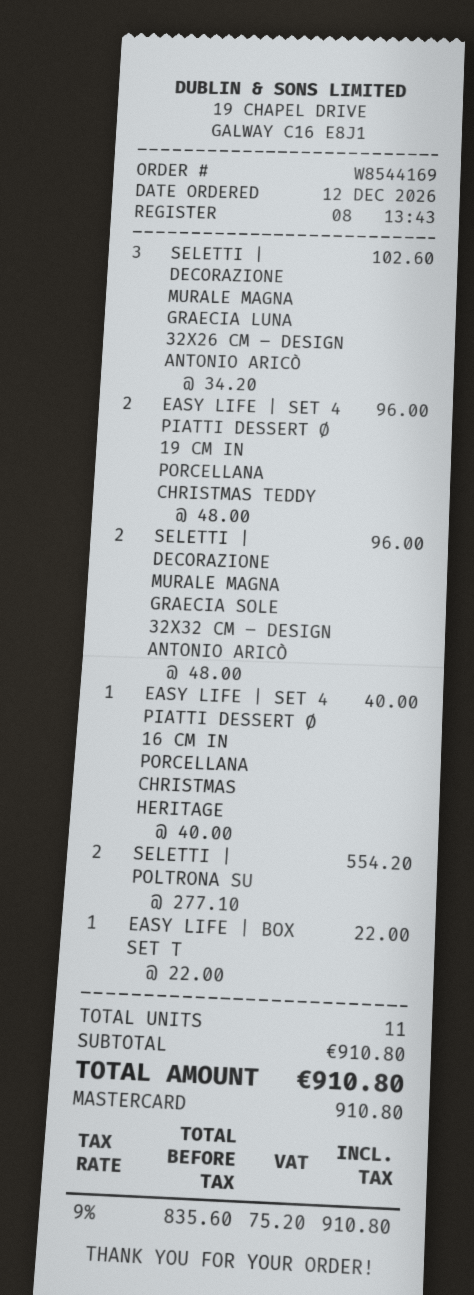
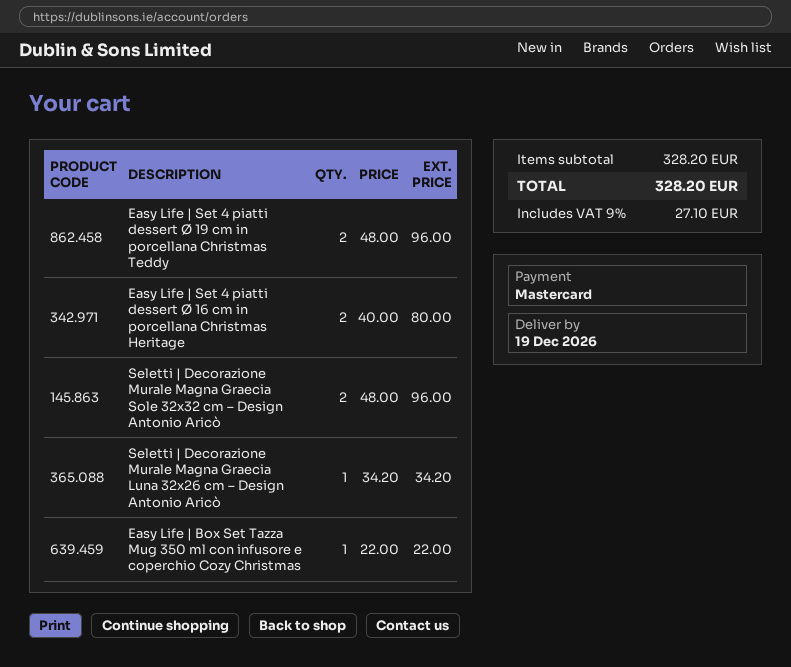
SELETTI | DECORAZIONE MURALE MAGNA GRAECIA LUNA 32X26 CM – DESIGN ANTONIO ARICÒ: 3 x 34.20 = 102.60 -> 1 x 34.20 = 34.20
EASY LIFE | SET 4 PIATTI DESSERT Ø 16 CM IN PORCELLANA CHRISTMAS HERITAGE: 1 x 40.00 = 40.00 -> 2 x 40.00 = 80.00
SELETTI | POLTRONA SU: 2 x 277.10 = 554.20 -> none
subtotal: 910.80 -> 328.20
tax: 9% = 75.20 -> 9% = 27.10
total: 910.80 -> 328.20

